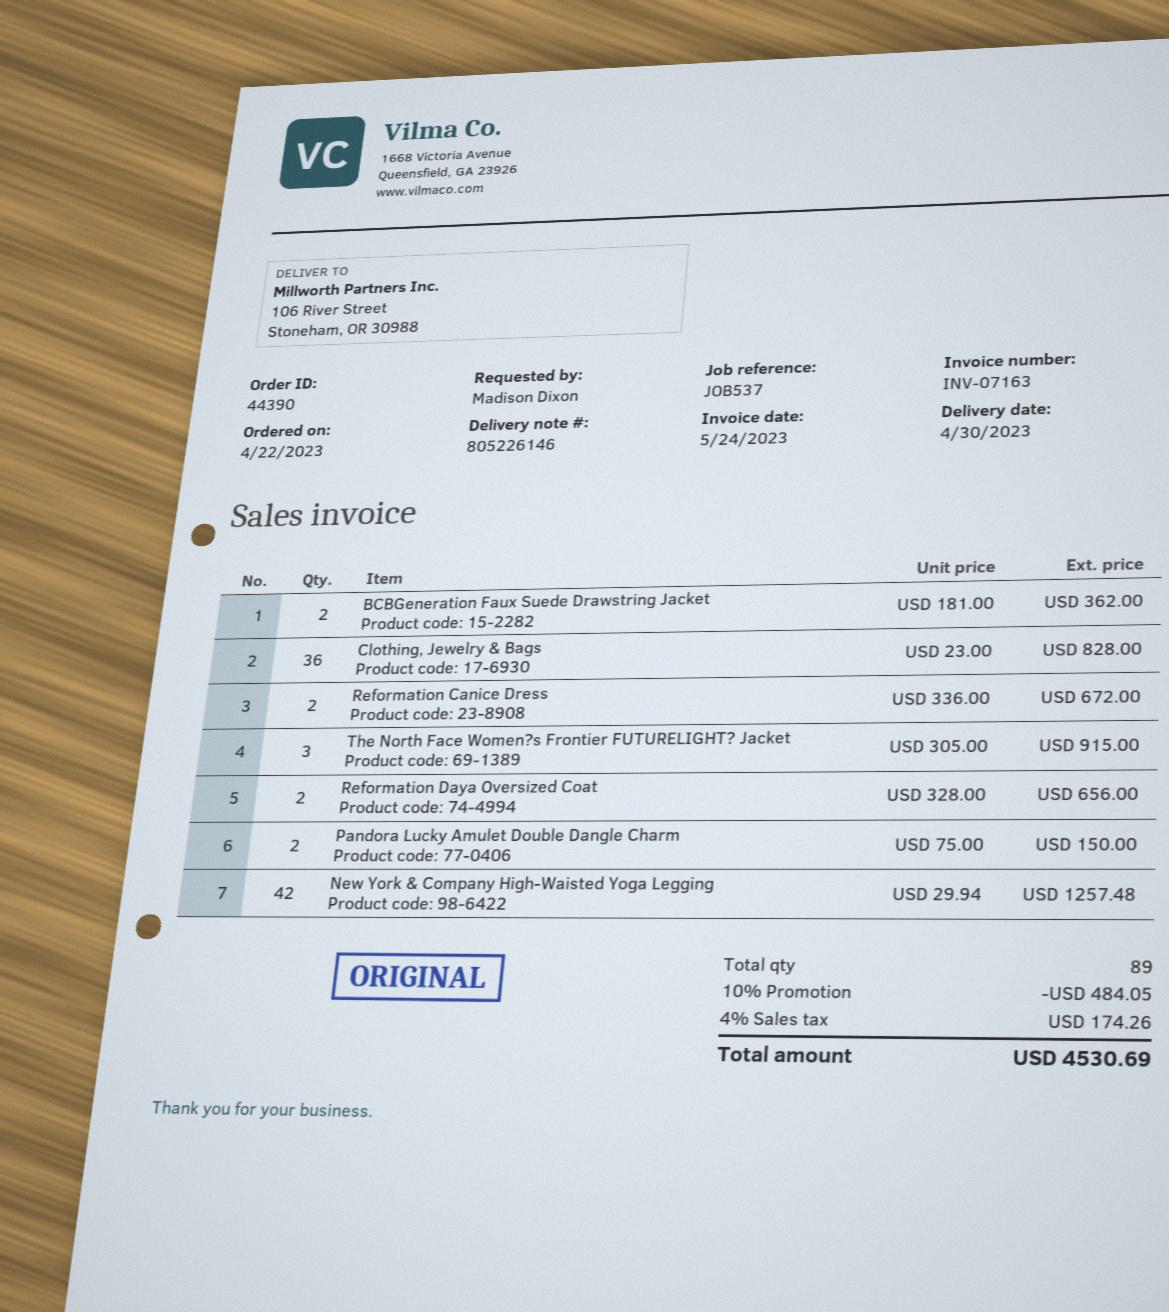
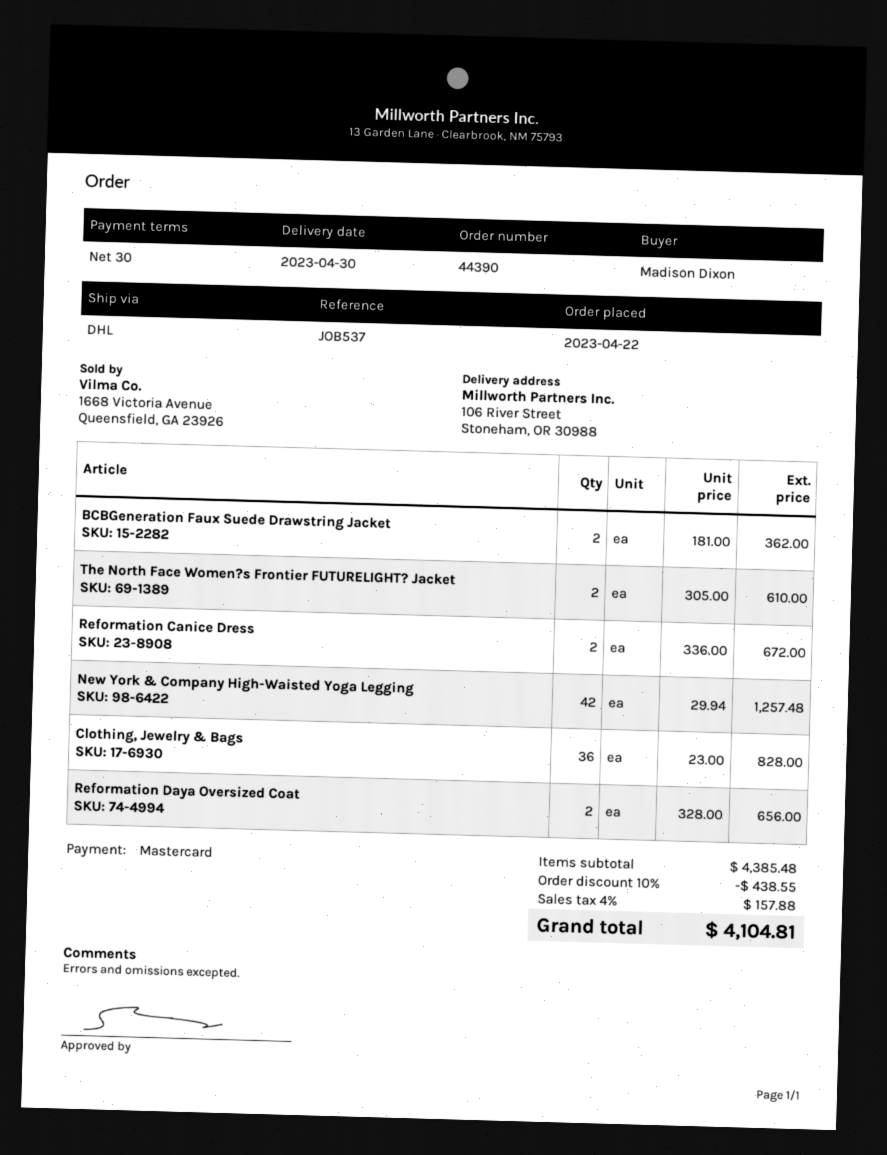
The North Face Women?s Frontier FUTURELIGHT? Jacket: 3 x 305.00 = 915.00 -> 2 x 305.00 = 610.00
Pandora Lucky Amulet Double Dangle Charm: 2 x 75.00 = 150.00 -> none
discount: 10% = 484.05 -> 10% = 438.55
tax: 4% = 174.26 -> 4% = 157.88
total: 4530.69 -> 4104.81

